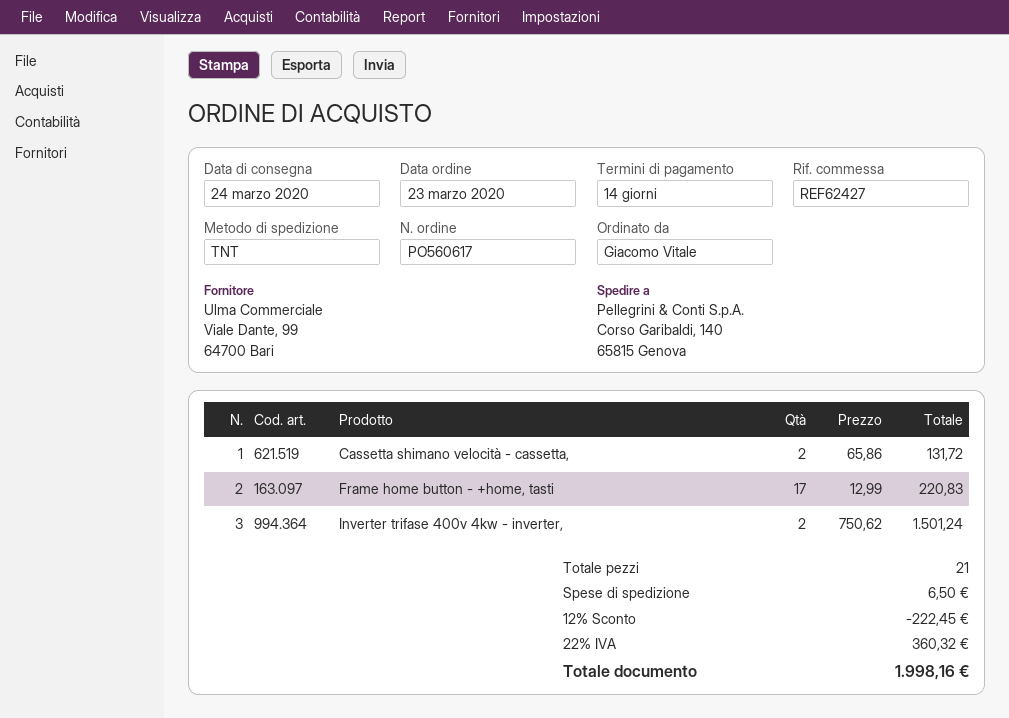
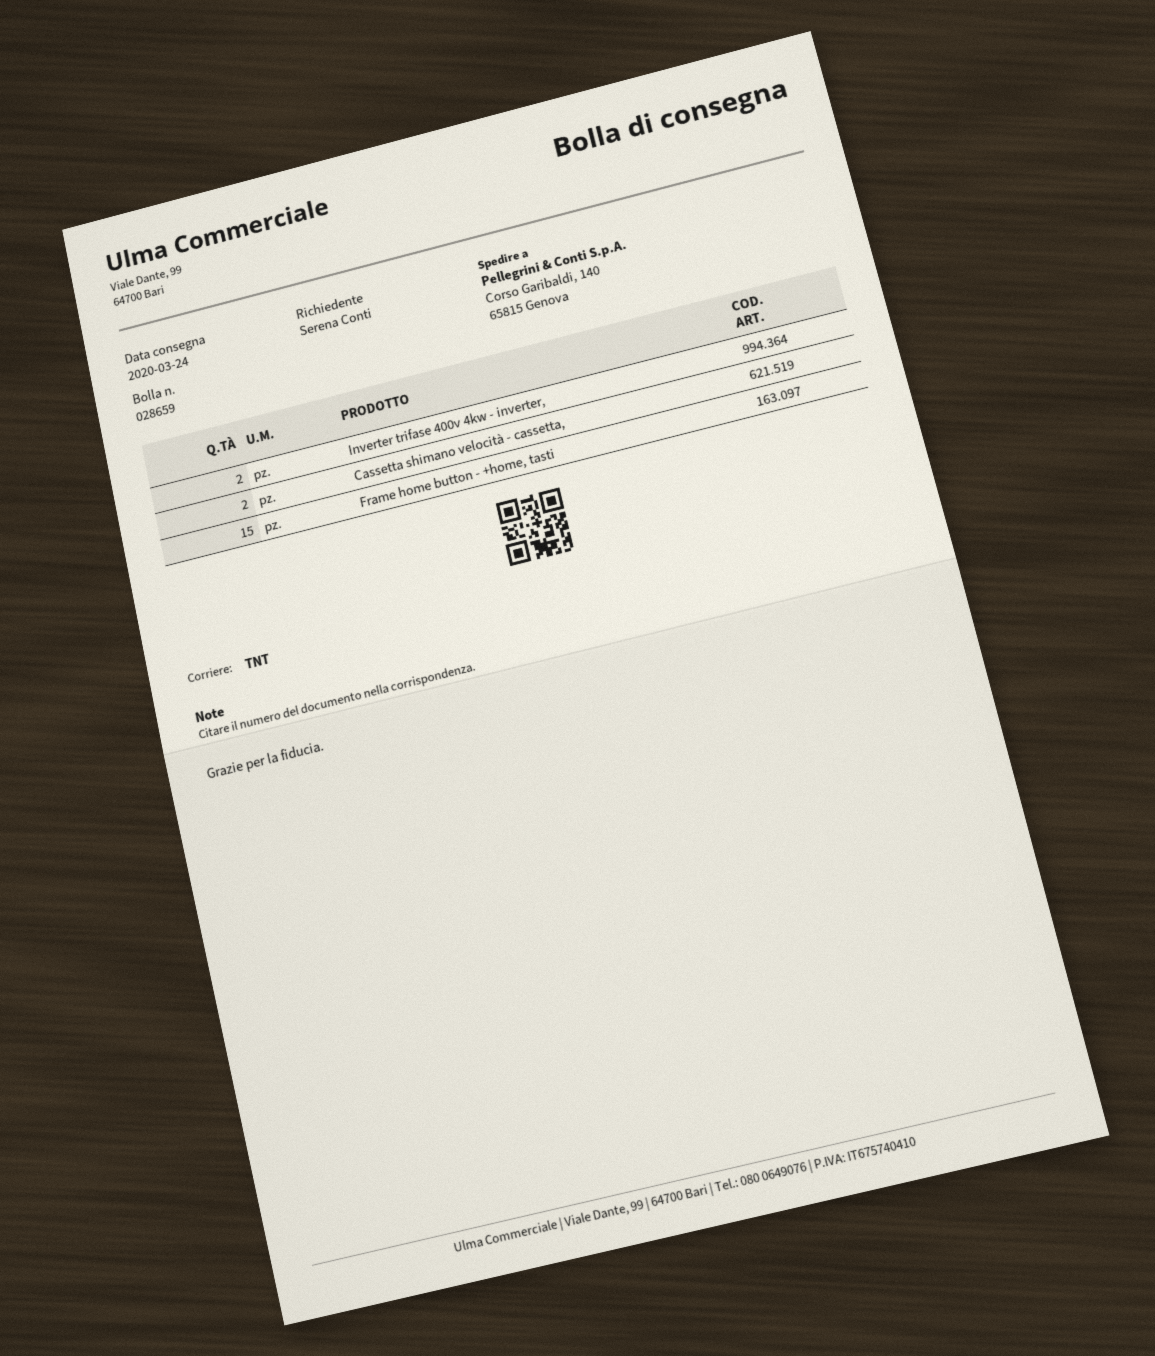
ordered by: Giacomo Vitale -> Serena Conti
Frame home button - +home, tasti: 17 -> 15

